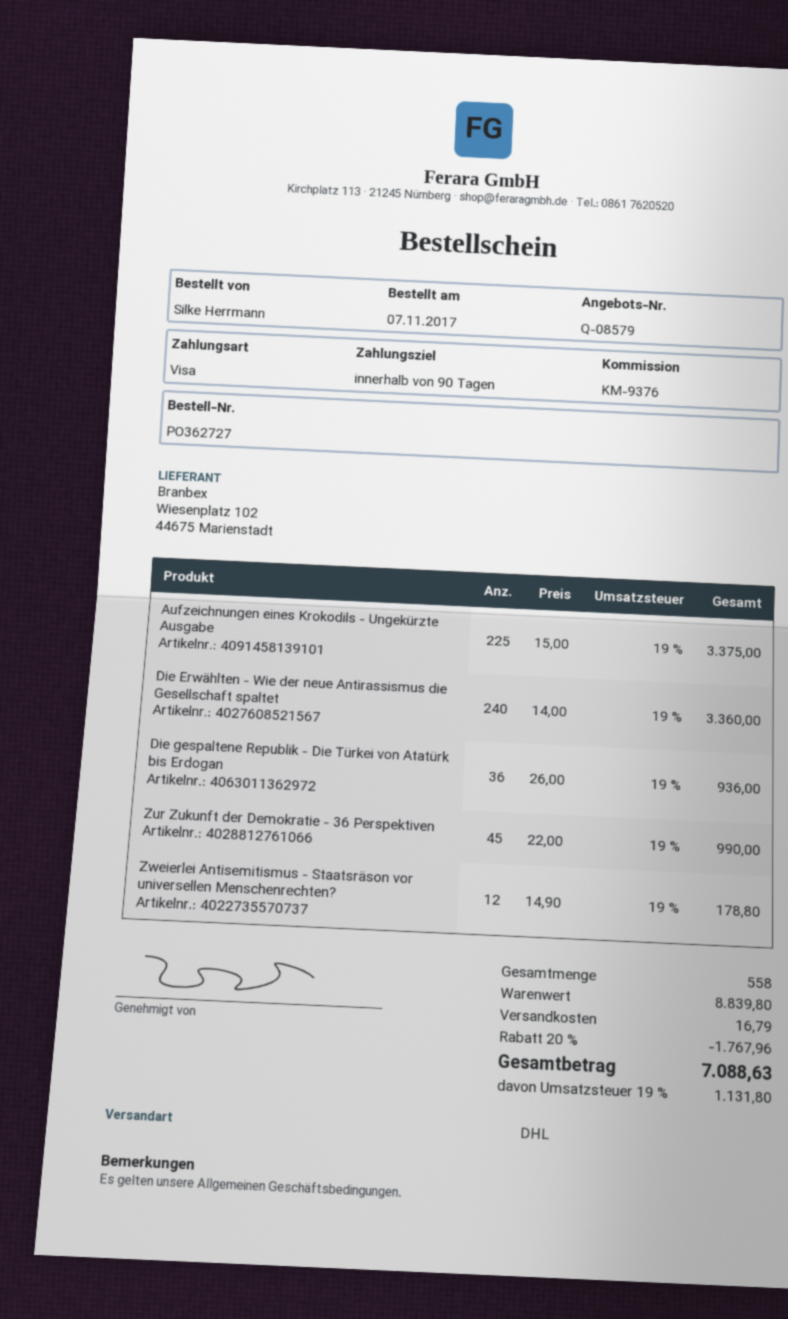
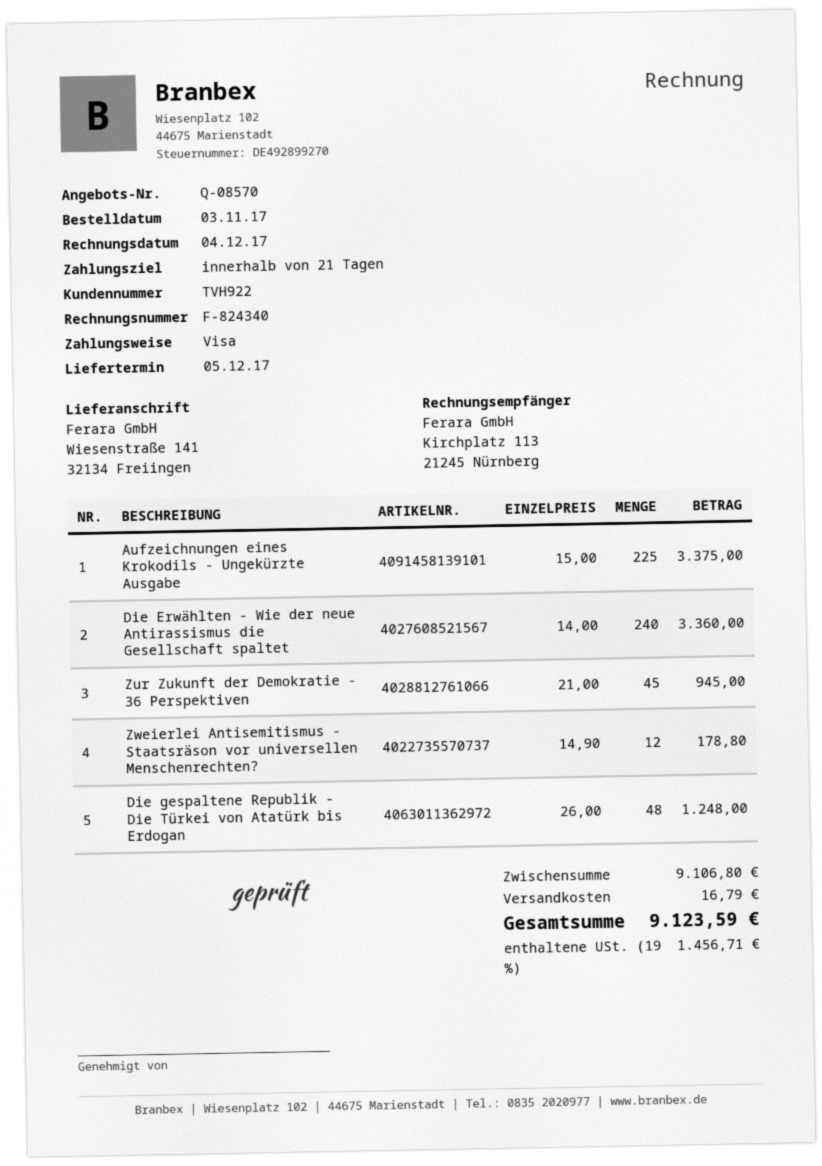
quote number: Q-08579 -> Q-08570
order date: 2017-11-07 -> 2017-11-03
payment terms: 90 days -> 21 days
Die gespaltene Republik - Die Türkei von Atatürk bis Erdogan: 36 x 26.00 = 936.00 -> 48 x 26.00 = 1248.00
Zur Zukunft der Demokratie - 36 Perspektiven: 45 x 22.00 = 990.00 -> 45 x 21.00 = 945.00
subtotal: 8839.80 -> 9106.80
discount: 20% = 1767.96 -> none
tax: 19% = 1131.80 -> 19% = 1456.71
total: 7088.63 -> 9123.59

